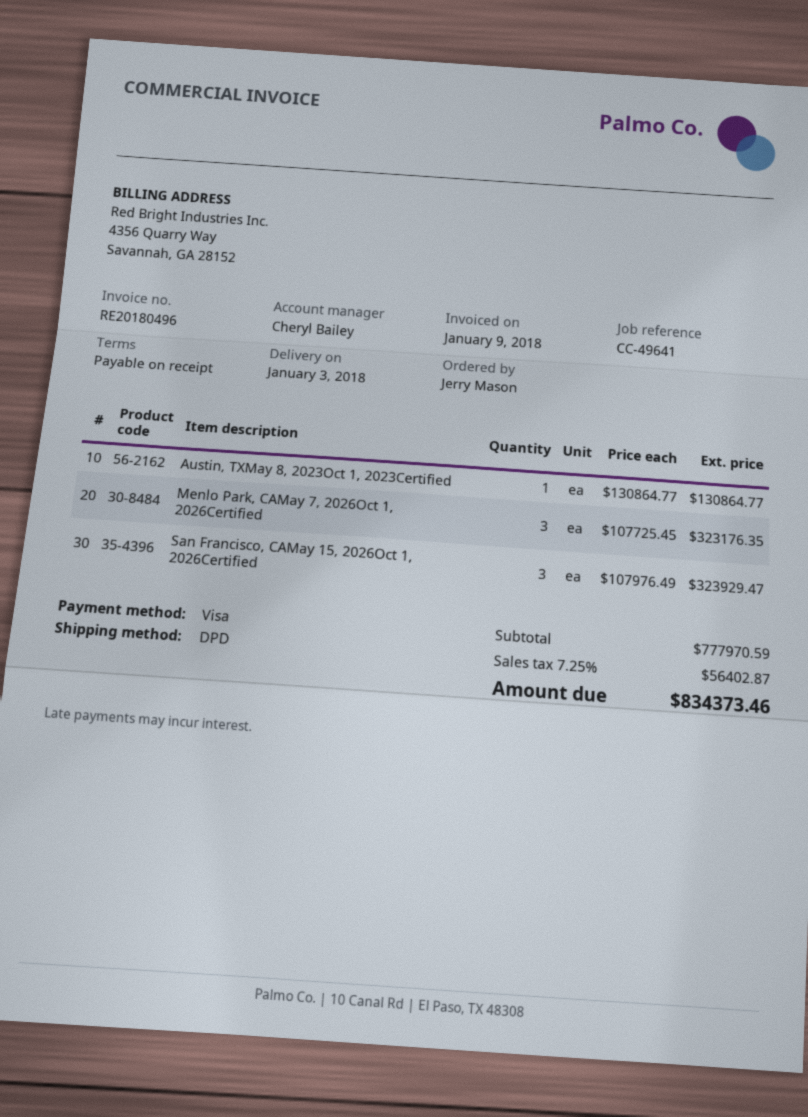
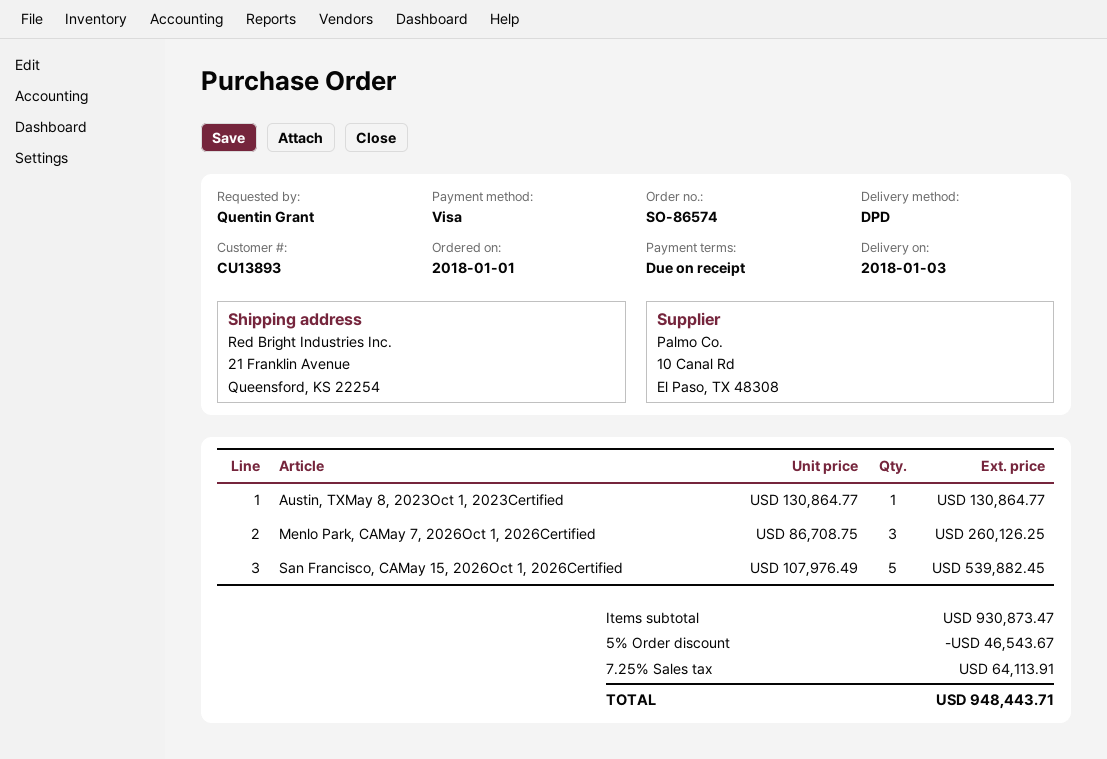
ordered by: Jerry Mason -> Quentin Grant
Menlo Park, CAMay 7, 2026Oct 1, 2026Certified: 3 x 107725.45 = 323176.35 -> 3 x 86708.75 = 260126.25
San Francisco, CAMay 15, 2026Oct 1, 2026Certified: 3 x 107976.49 = 323929.47 -> 5 x 107976.49 = 539882.45
subtotal: 777970.59 -> 930873.47
discount: none -> 5% = 46543.67
tax: 7.25% = 56402.87 -> 7.25% = 64113.91
total: 834373.46 -> 948443.71

